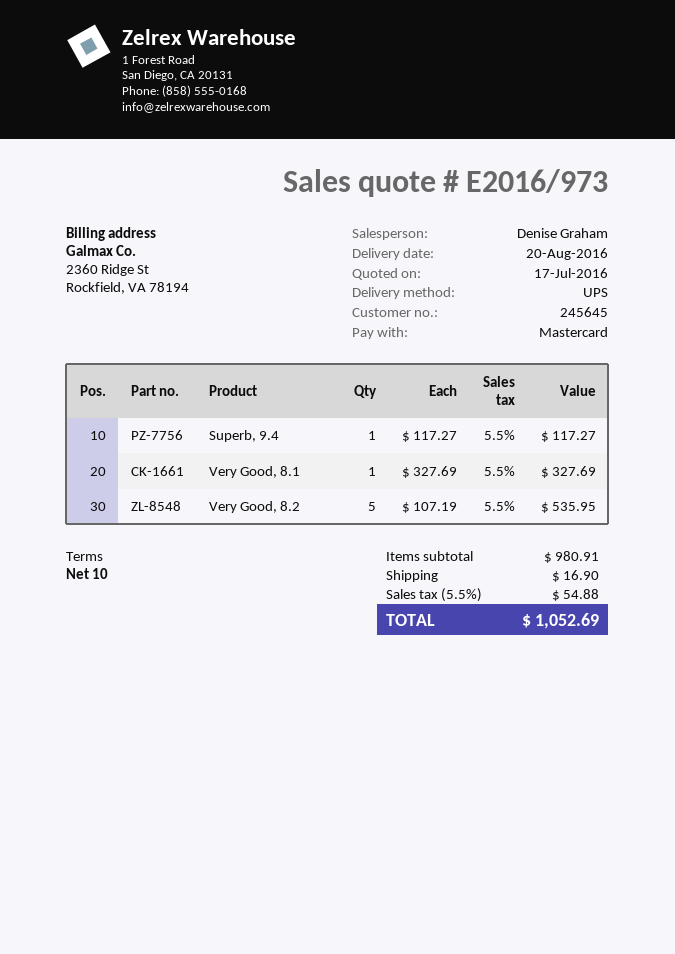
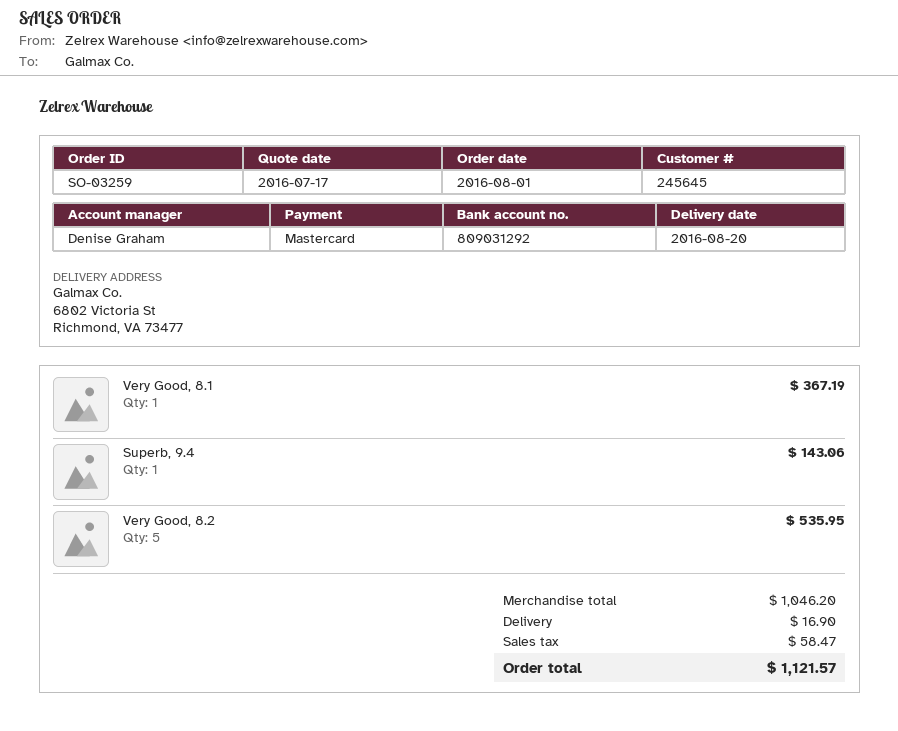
Superb, 9.4: 1 for 117.27 -> 1 for 143.06
Very Good, 8.1: 1 for 327.69 -> 1 for 367.19
subtotal: 980.91 -> 1046.20
tax: 54.88 -> 58.47
total: 1052.69 -> 1121.57

